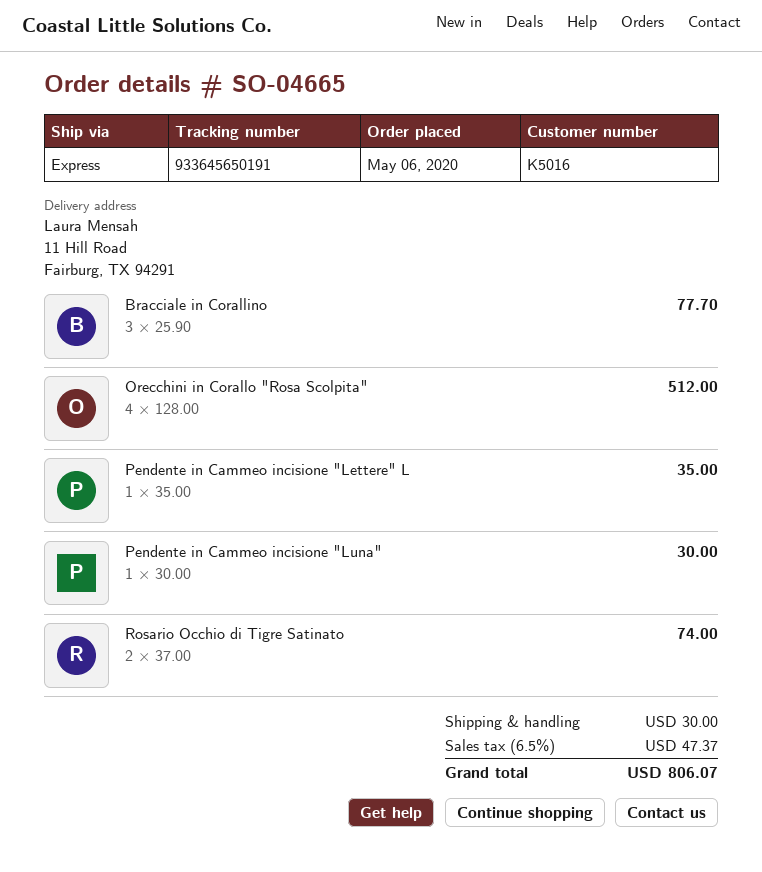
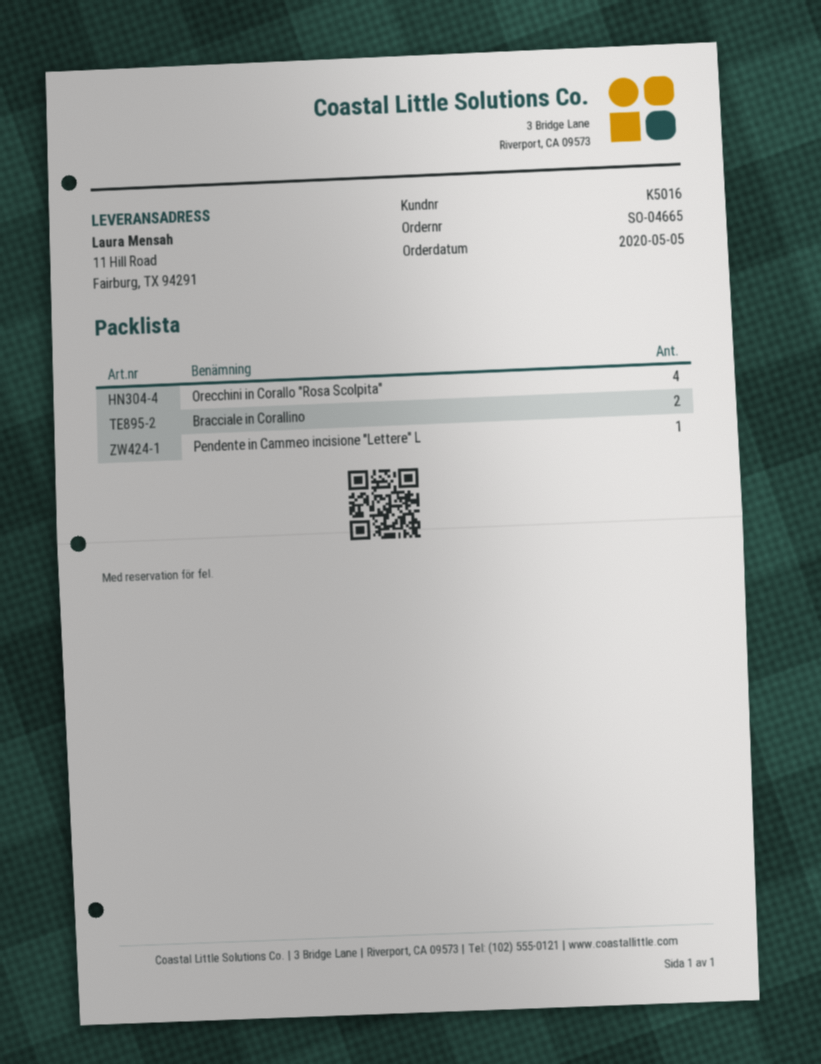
order date: 2020-05-06 -> 2020-05-05
Bracciale in Corallino: 3 -> 2
Pendente in Cammeo incisione "Luna": 1 -> none
Rosario Occhio di Tigre Satinato: 2 -> none

